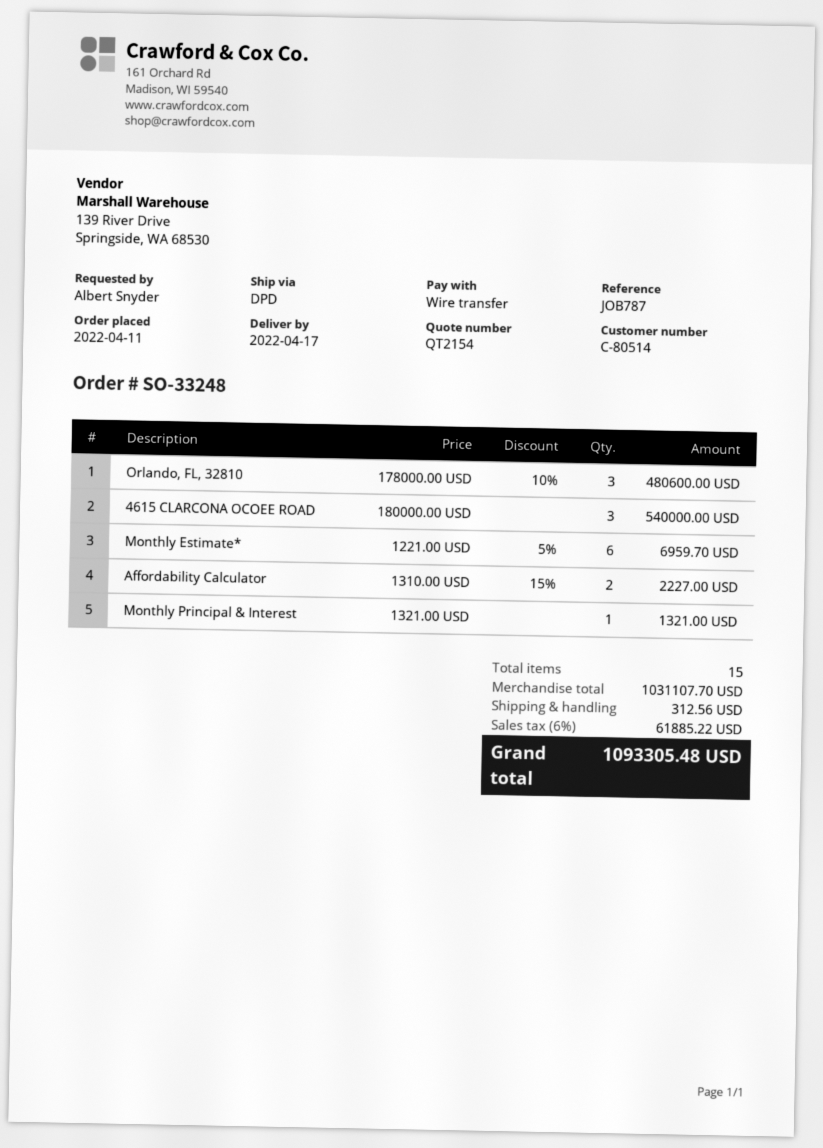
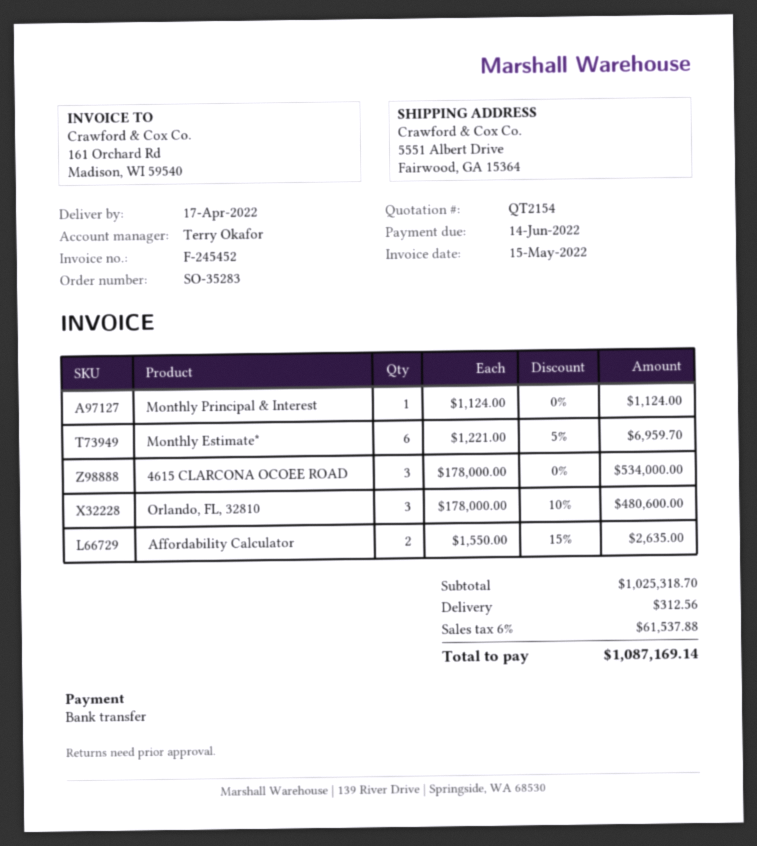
order number: SO-33248 -> SO-35283
4615 CLARCONA OCOEE ROAD: 3 x 180000.00 = 540000.00 -> 3 x 178000.00 = 534000.00
Affordability Calculator: 2 x 1310.00 - 15% = 2227.00 -> 2 x 1550.00 - 15% = 2635.00
Monthly Principal & Interest: 1 x 1321.00 = 1321.00 -> 1 x 1124.00 = 1124.00
subtotal: 1031107.70 -> 1025318.70
tax: 6% = 61885.22 -> 6% = 61537.88
total: 1093305.48 -> 1087169.14

